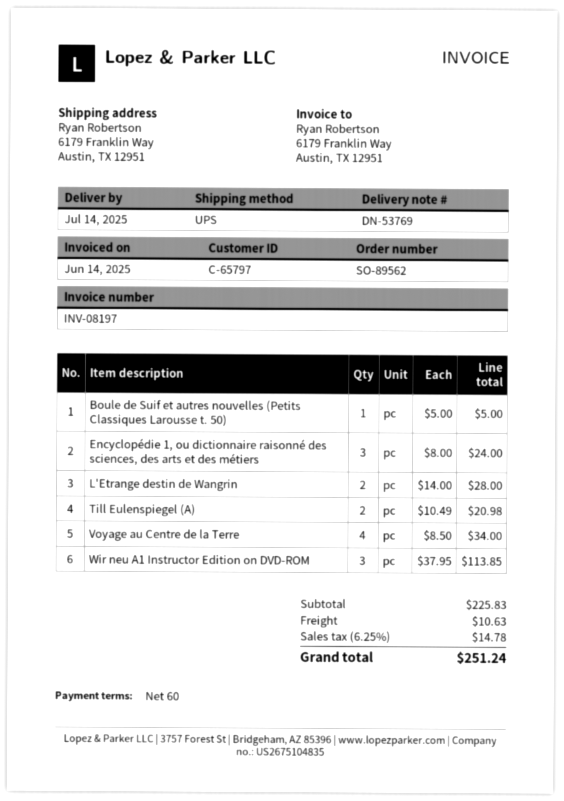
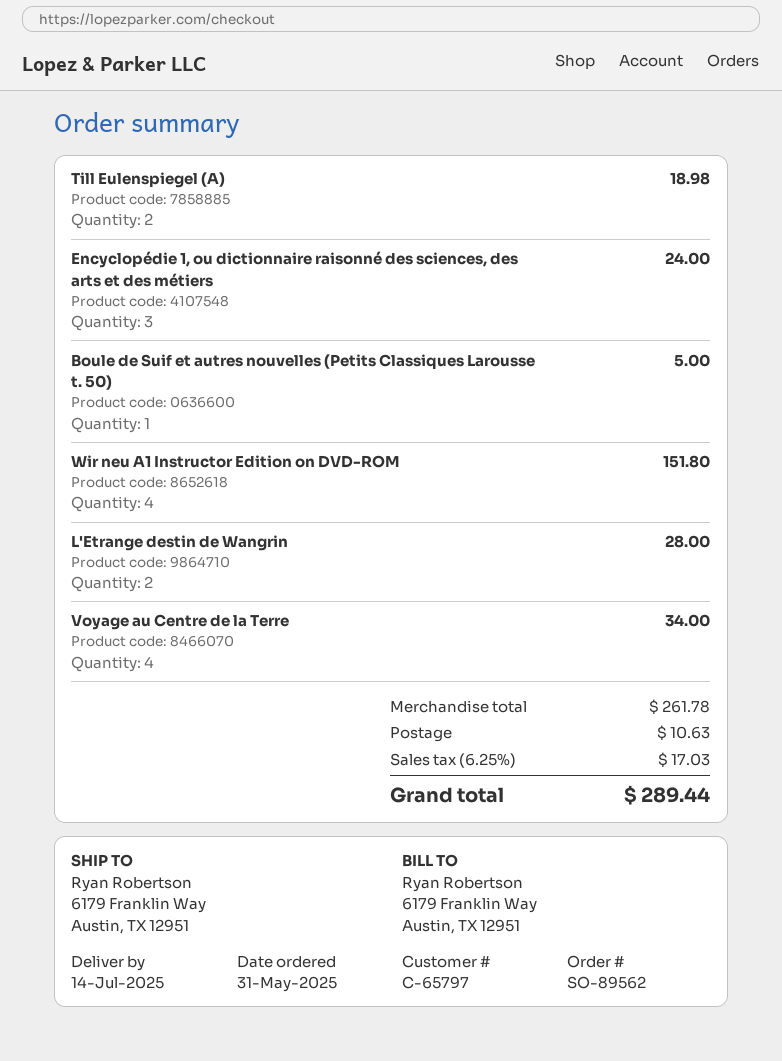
Till Eulenspiegel (A): 2 for 20.98 -> 2 for 18.98
Wir neu A1 Instructor Edition on DVD-ROM: 3 for 113.85 -> 4 for 151.80
subtotal: 225.83 -> 261.78
tax: 6.25% = 14.78 -> 6.25% = 17.03
total: 251.24 -> 289.44

